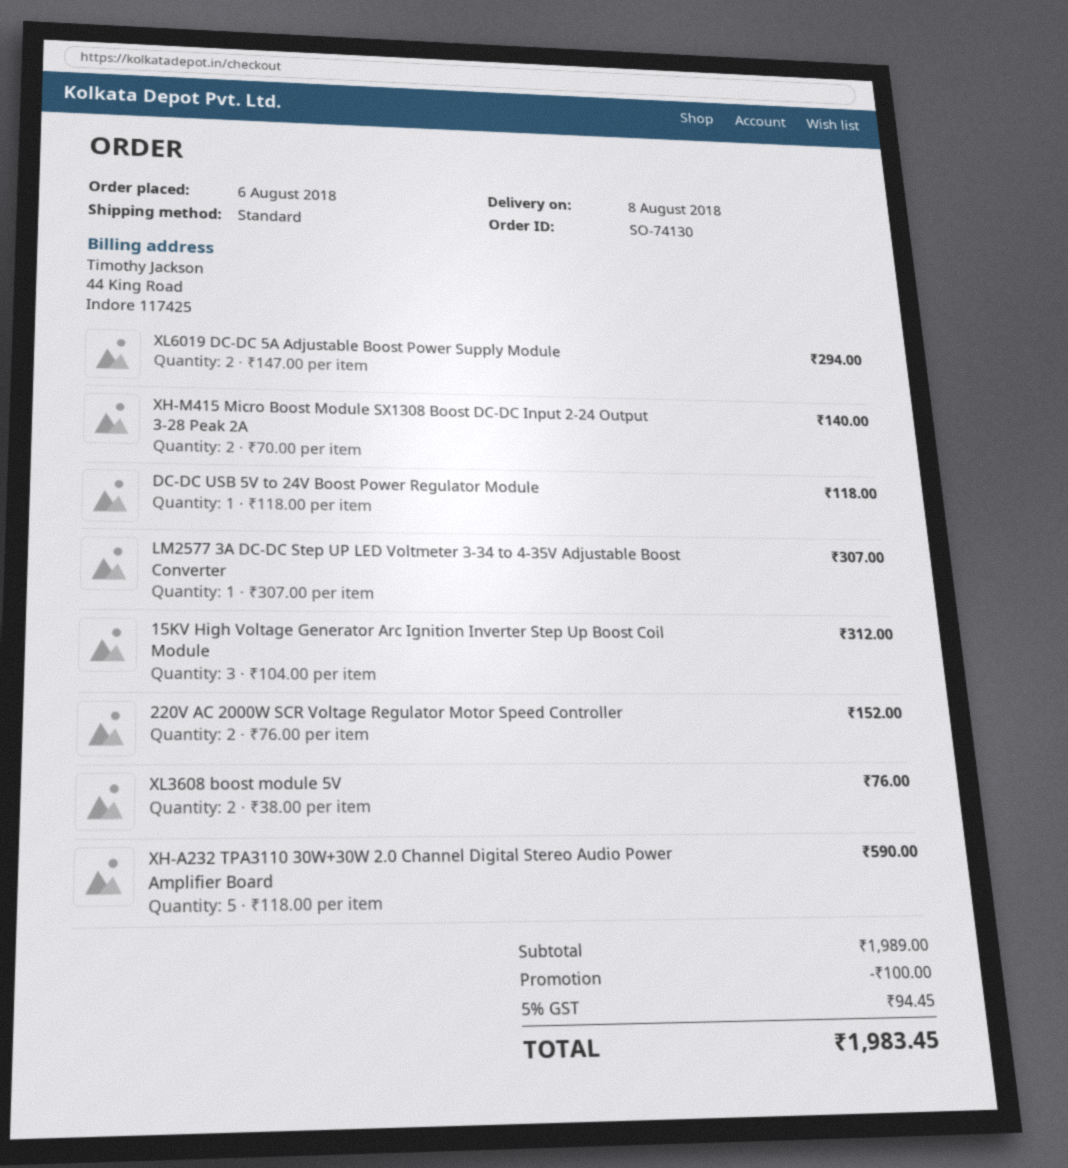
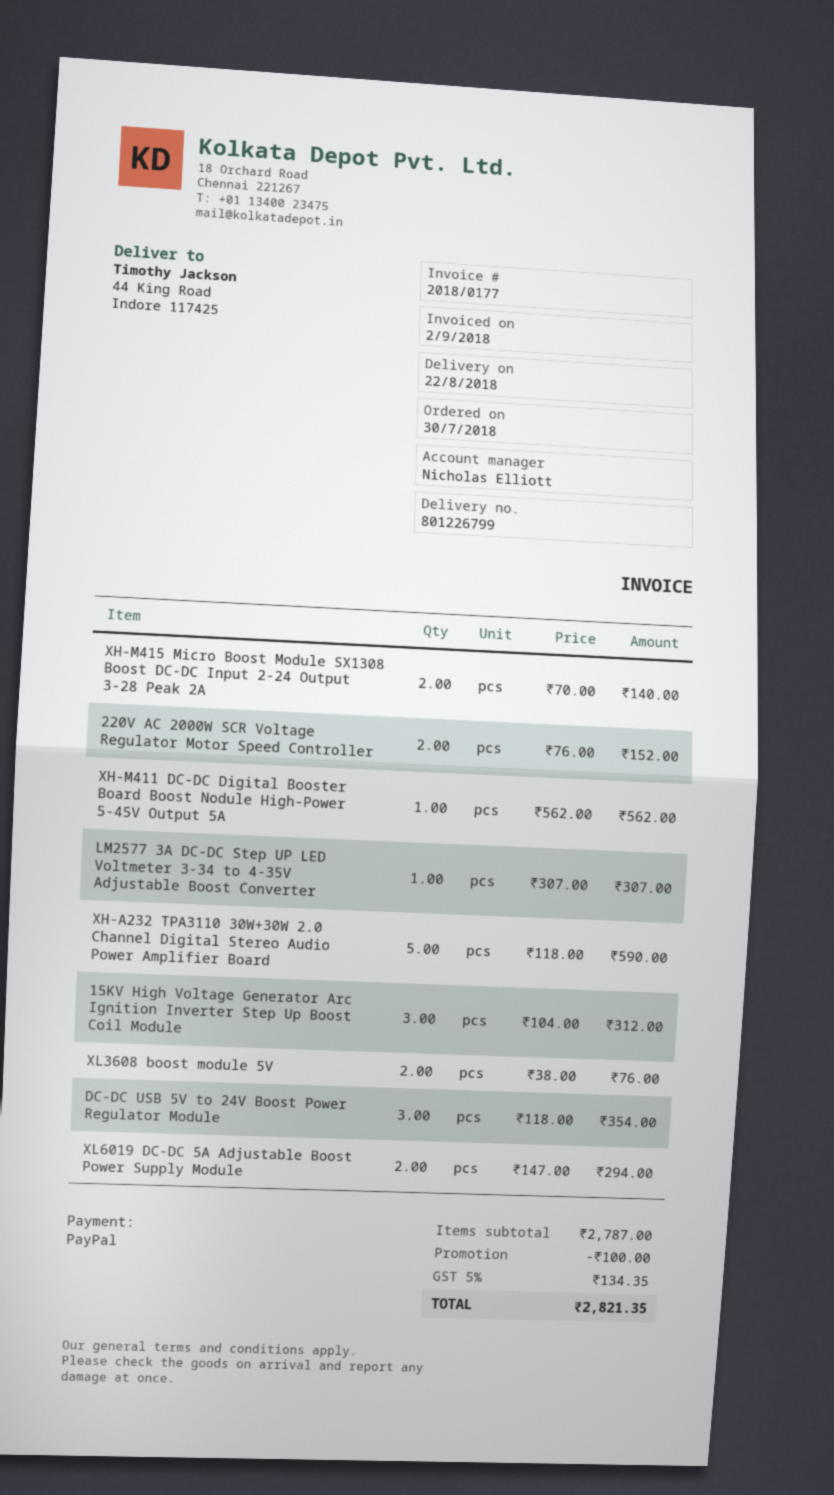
order date: 2018-08-06 -> 2018-07-30
delivery date: 2018-08-08 -> 2018-08-22
DC-DC USB 5V to 24V Boost Power Regulator Module: 1 x 118.00 = 118.00 -> 3 x 118.00 = 354.00
XH-M411 DC-DC Digital Booster Board Boost Nodule High-Power 5-45V Output 5A: none -> 1 x 562.00 = 562.00
subtotal: 1989.00 -> 2787.00
tax: 5% = 94.45 -> 5% = 134.35
total: 1983.45 -> 2821.35

